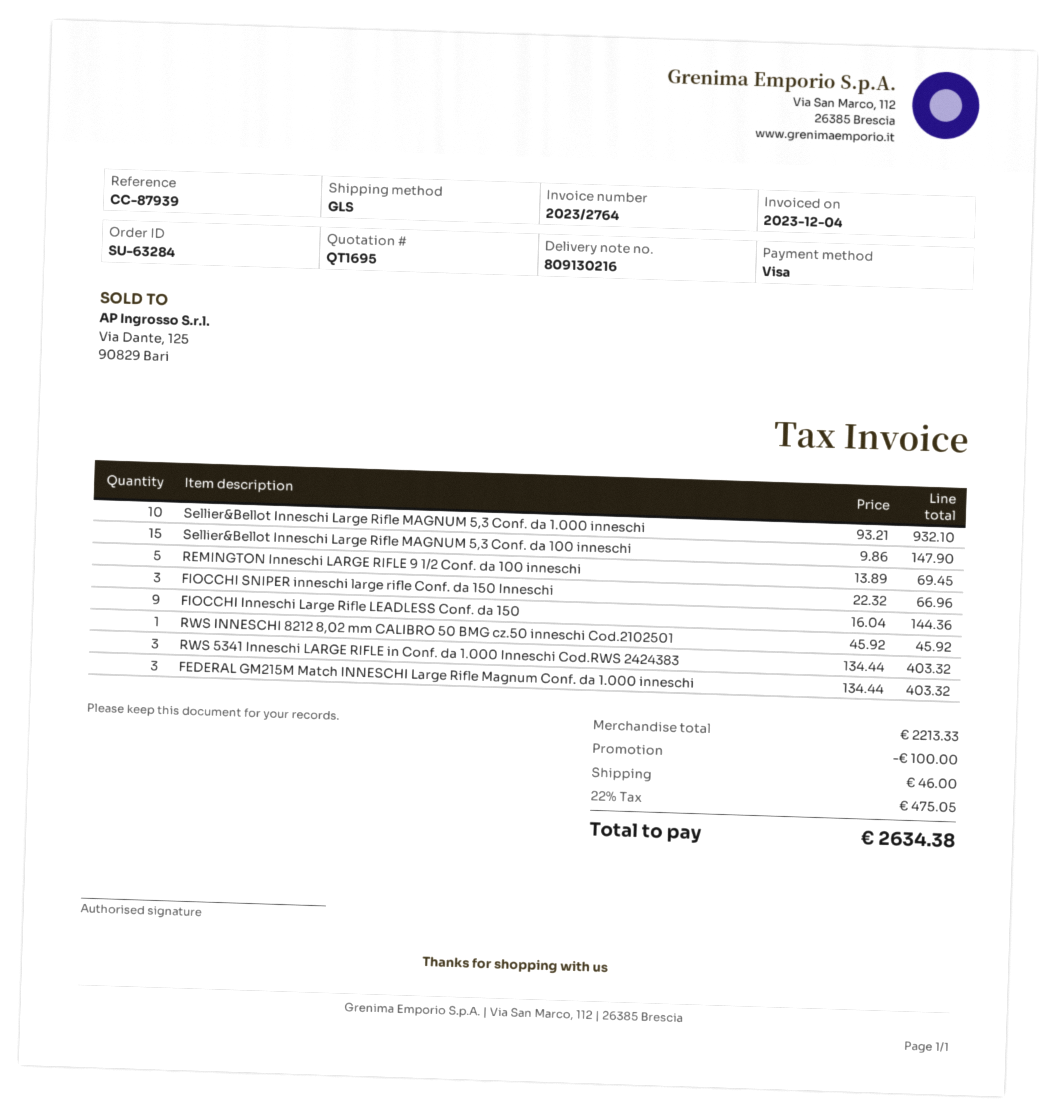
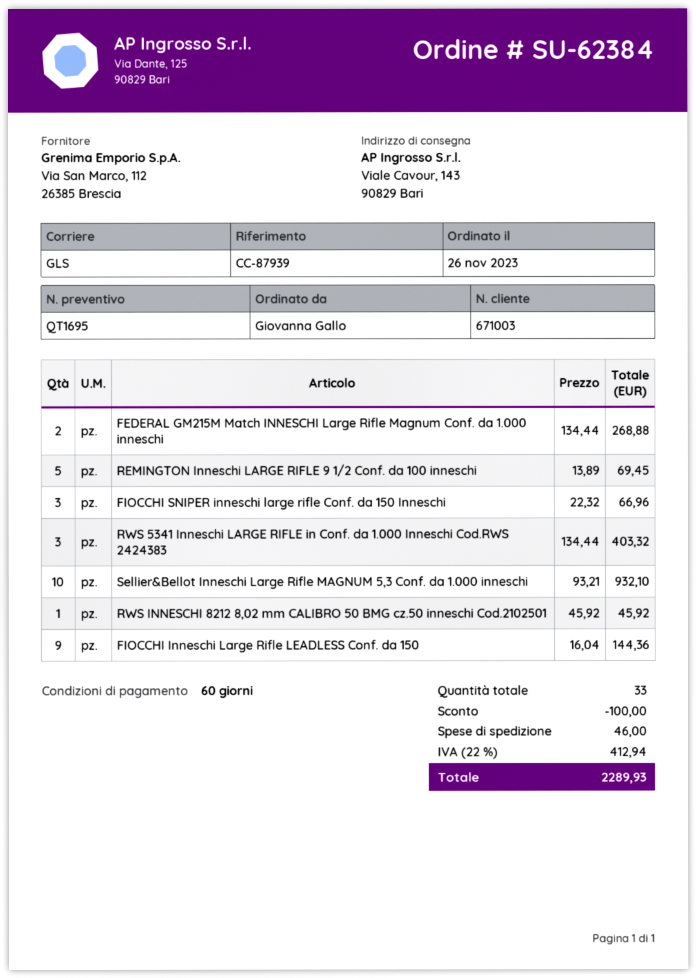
order number: SU-63284 -> SU-62384
Sellier&Bellot Inneschi Large Rifle MAGNUM 5,3 Conf. da 100 inneschi: 15 x 9.86 = 147.90 -> none
FEDERAL GM215M Match INNESCHI Large Rifle Magnum Conf. da 1.000 inneschi: 3 x 134.44 = 403.32 -> 2 x 134.44 = 268.88
tax: 22% = 475.05 -> 22% = 412.94
total: 2634.38 -> 2289.93

